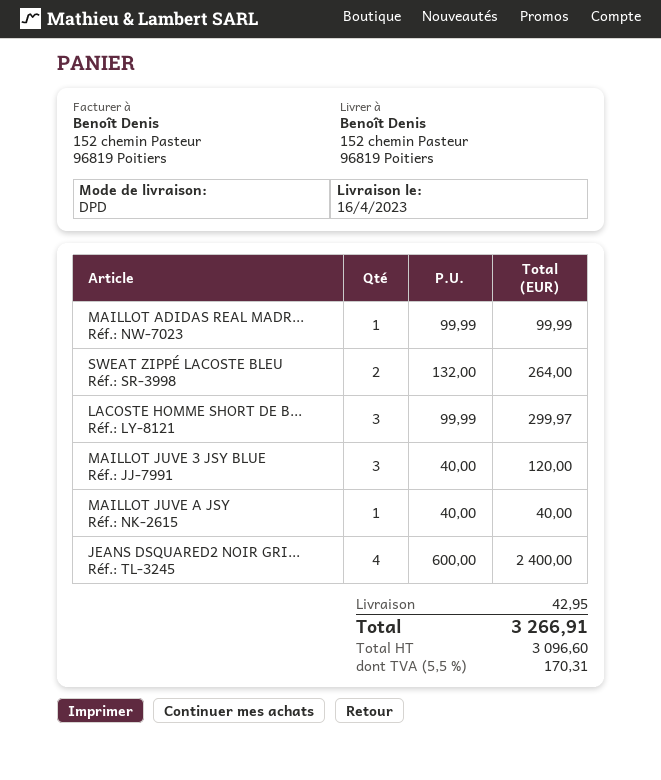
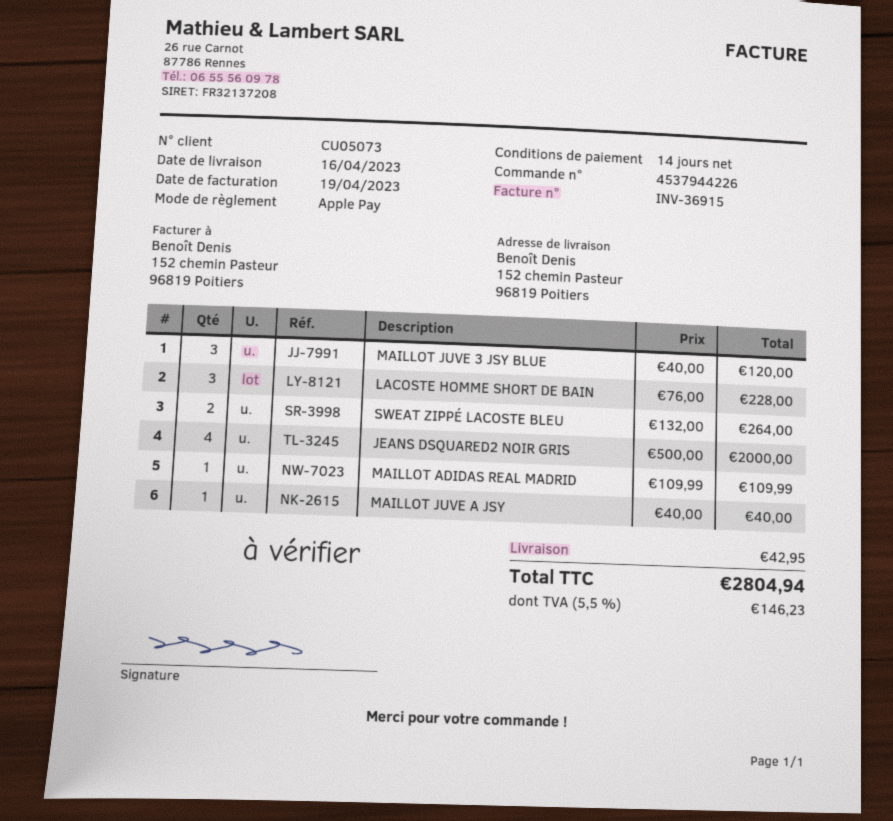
MAILLOT ADIDAS REAL MADR...: 1 x 99.99 = 99.99 -> 1 x 109.99 = 109.99
LACOSTE HOMME SHORT DE B...: 3 x 99.99 = 299.97 -> 3 x 76.00 = 228.00
JEANS DSQUARED2 NOIR GRI...: 4 x 600.00 = 2400.00 -> 4 x 500.00 = 2000.00
tax: 5.5% = 170.31 -> 5.5% = 146.23
total: 3266.91 -> 2804.94

